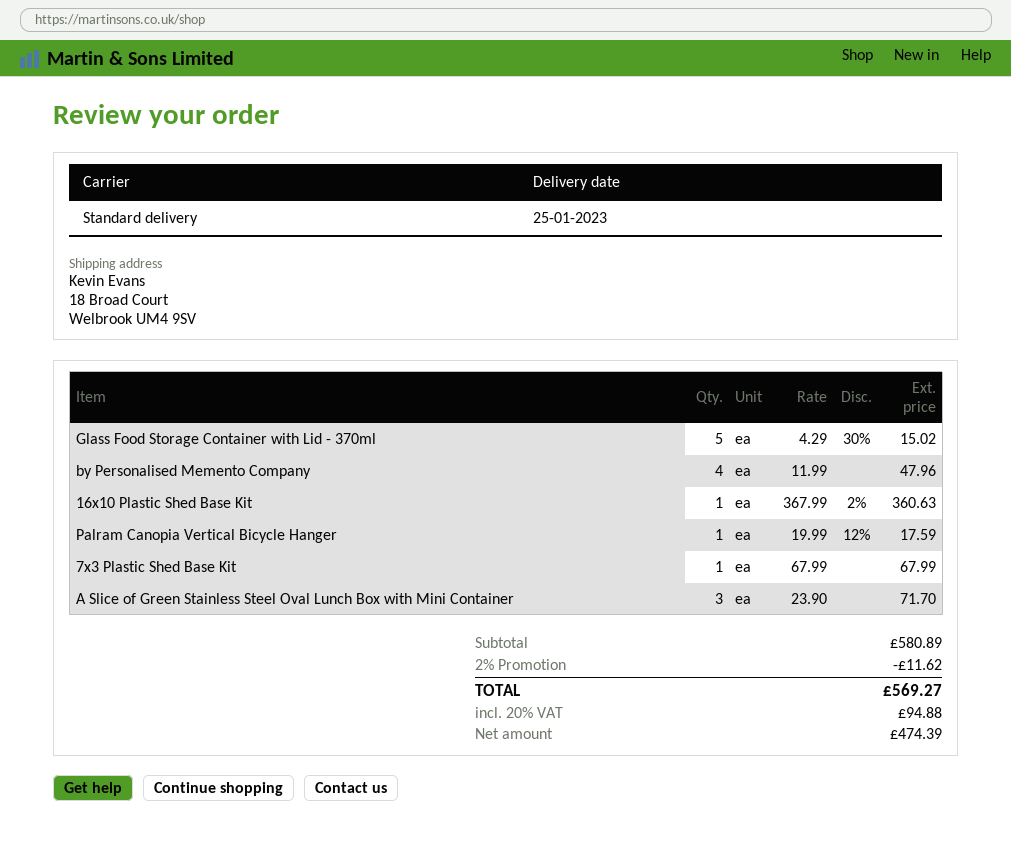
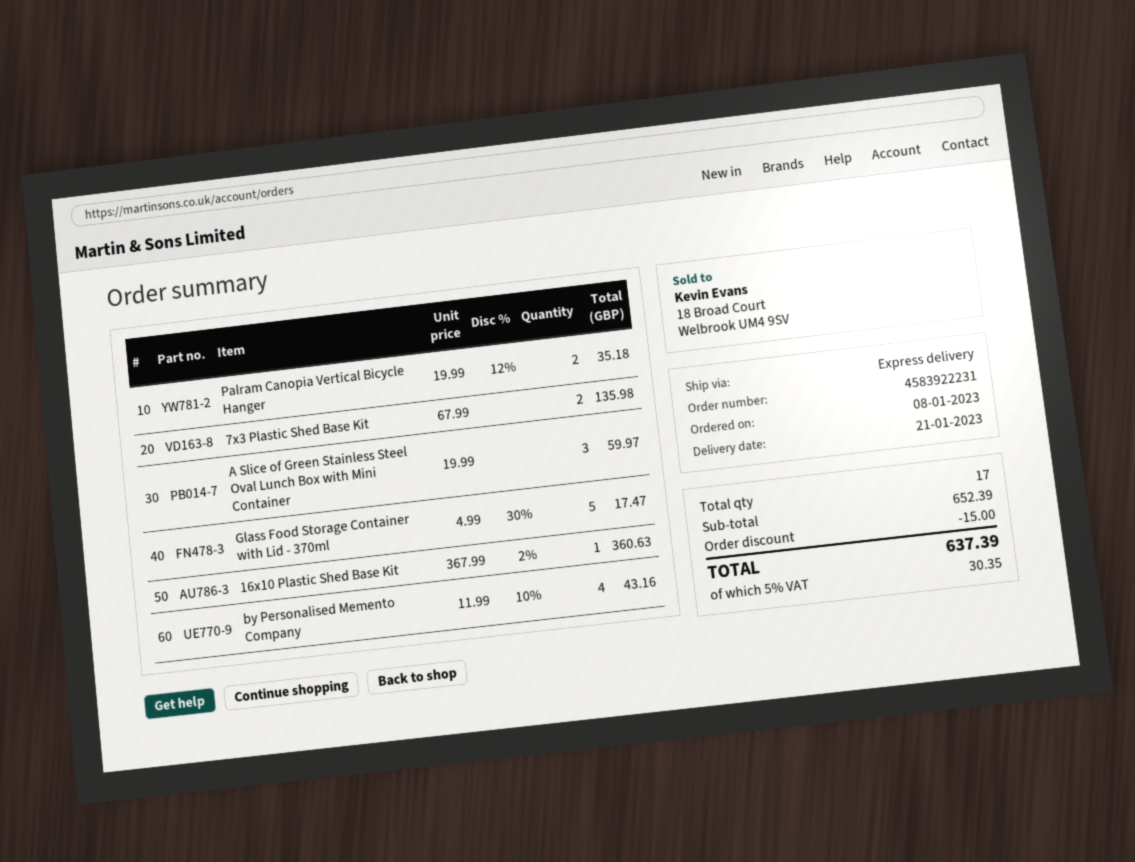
delivery date: 2023-01-25 -> 2023-01-21
shipping method: standard -> express
Glass Food Storage Container with Lid - 370ml: 5 x 4.29 - 30% = 15.02 -> 5 x 4.99 - 30% = 17.47
by Personalised Memento Company: 4 x 11.99 = 47.96 -> 4 x 11.99 - 10% = 43.16
Palram Canopia Vertical Bicycle Hanger: 1 x 19.99 - 12% = 17.59 -> 2 x 19.99 - 12% = 35.18
7x3 Plastic Shed Base Kit: 1 x 67.99 = 67.99 -> 2 x 67.99 = 135.98
A Slice of Green Stainless Steel Oval Lunch Box with Mini Container: 3 x 23.90 = 71.70 -> 3 x 19.99 = 59.97
subtotal: 580.89 -> 652.39
discount: 11.62 -> 15.00
tax: 20% = 94.88 -> 5% = 30.35
total: 569.27 -> 637.39

